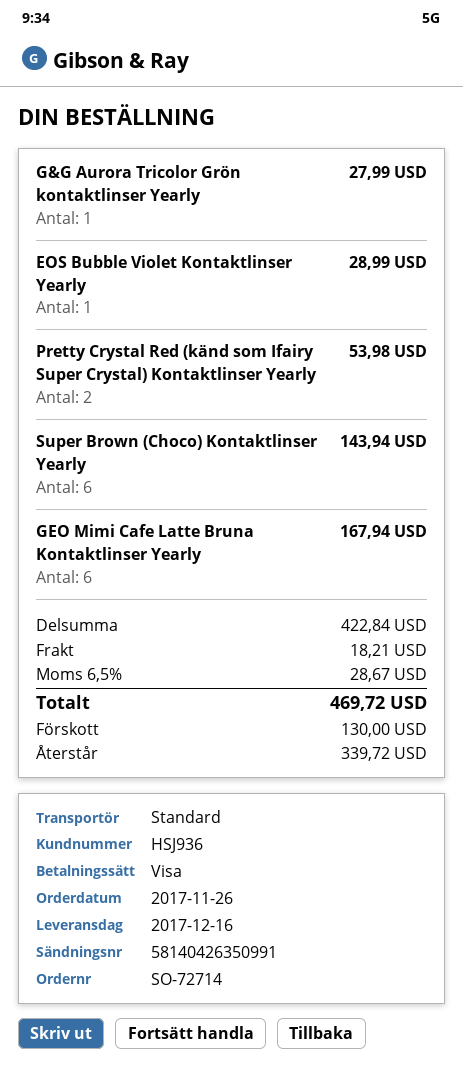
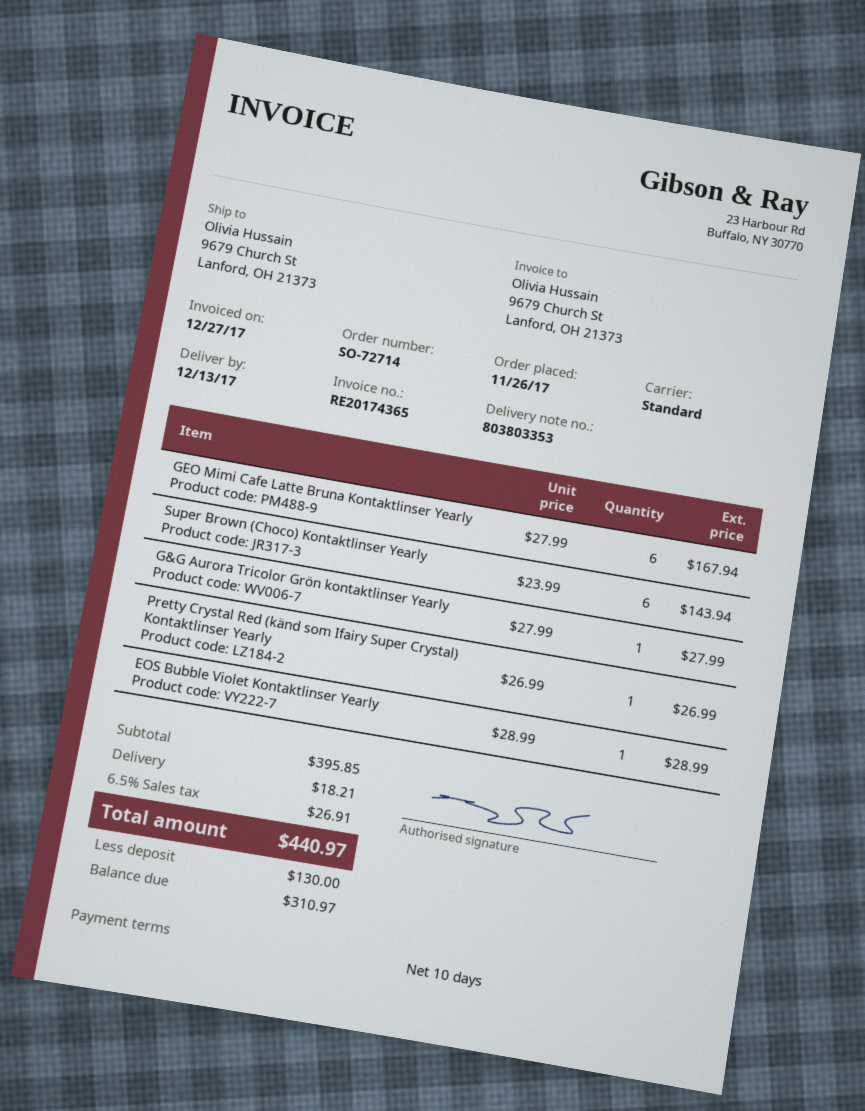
delivery date: 2017-12-16 -> 2017-12-13
Pretty Crystal Red (känd som Ifairy Super Crystal) Kontaktlinser Yearly: 2 for 53.98 -> 1 for 26.99
subtotal: 422.84 -> 395.85
tax: 6.5% = 28.67 -> 6.5% = 26.91
total: 469.72 -> 440.97
balance: 339.72 -> 310.97

